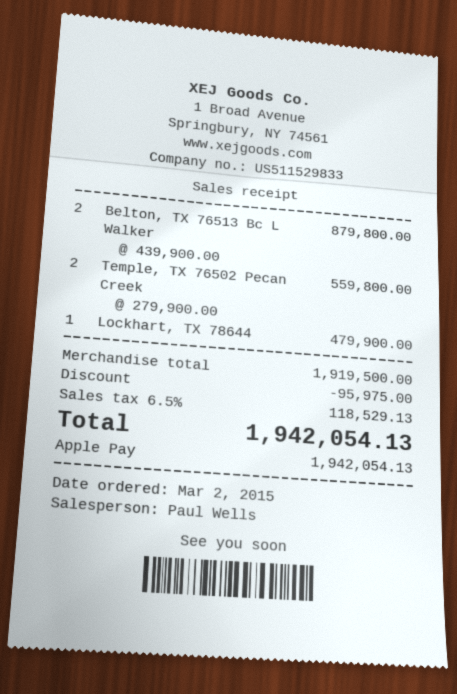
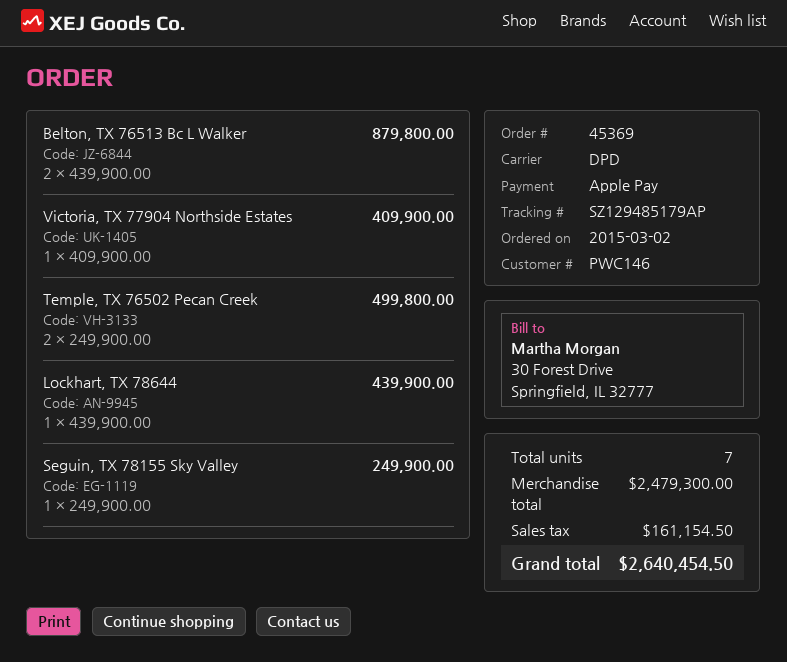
Temple, TX 76502 Pecan Creek: 2 x 279900.00 = 559800.00 -> 2 x 249900.00 = 499800.00
Lockhart, TX 78644: 1 x 479900.00 = 479900.00 -> 1 x 439900.00 = 439900.00
Victoria, TX 77904 Northside Estates: none -> 1 x 409900.00 = 409900.00
Seguin, TX 78155 Sky Valley: none -> 1 x 249900.00 = 249900.00
subtotal: 1919500.00 -> 2479300.00
discount: 95975.00 -> none
tax: 118529.13 -> 161154.50
total: 1942054.13 -> 2640454.50

